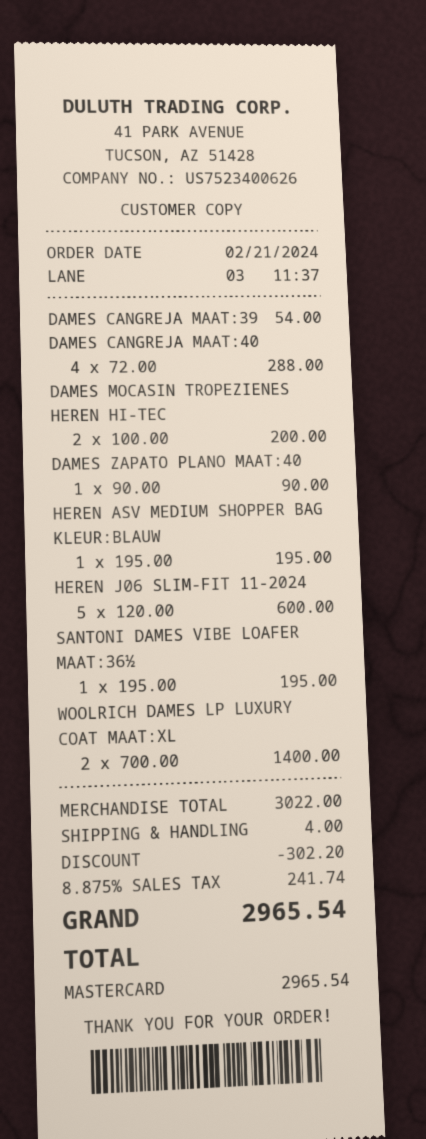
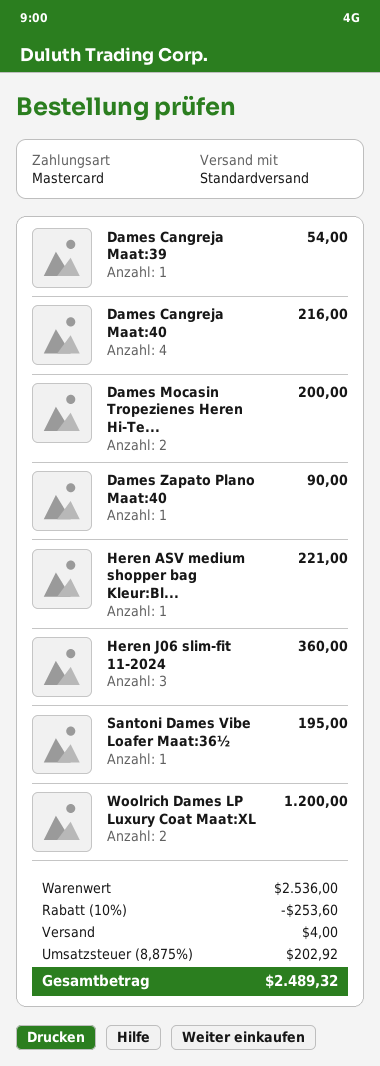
DAMES CANGREJA MAAT:40: 4 for 288.00 -> 4 for 216.00
HEREN ASV MEDIUM SHOPPER BAG KLEUR:BLAUW: 1 for 195.00 -> 1 for 221.00
HEREN J06 SLIM-FIT 11-2024: 5 for 600.00 -> 3 for 360.00
WOOLRICH DAMES LP LUXURY COAT MAAT:XL: 2 for 1400.00 -> 2 for 1200.00
subtotal: 3022.00 -> 2536.00
discount: 302.20 -> 253.60
tax: 8.875% = 241.74 -> 8.875% = 202.92
total: 2965.54 -> 2489.32

